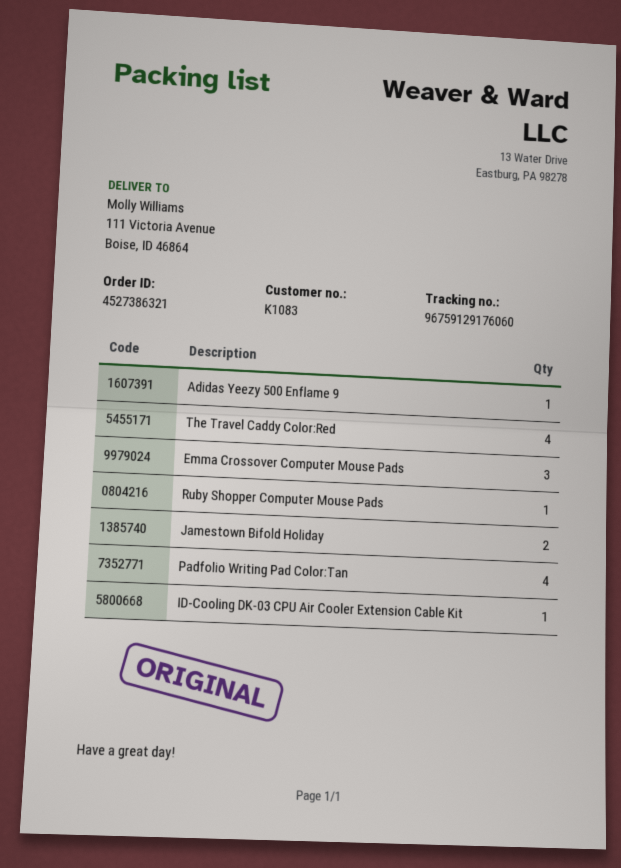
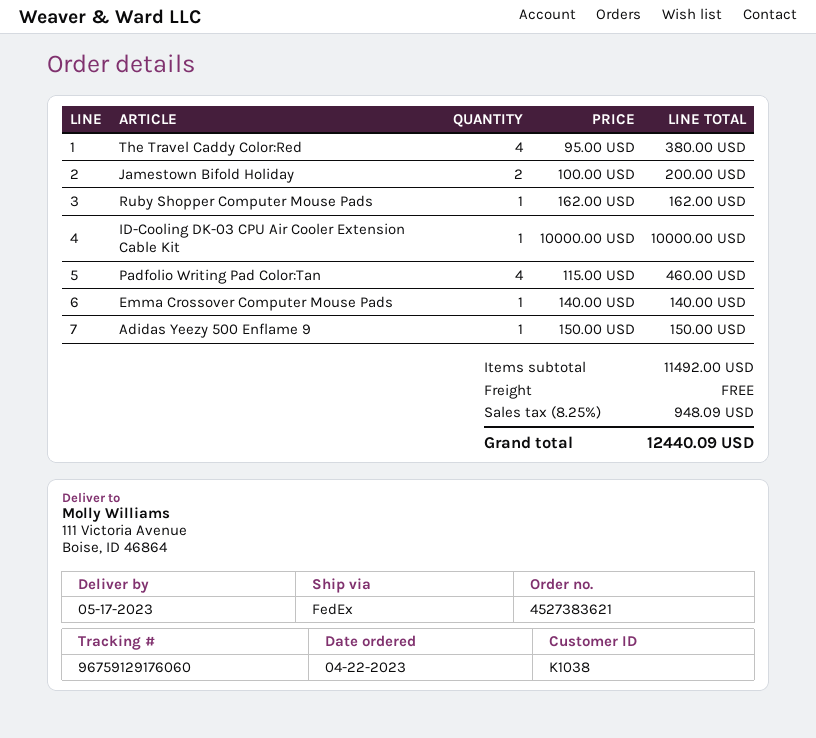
order number: 4527386321 -> 4527383621
customer number: K1083 -> K1038
Emma Crossover Computer Mouse Pads: 3 -> 1

